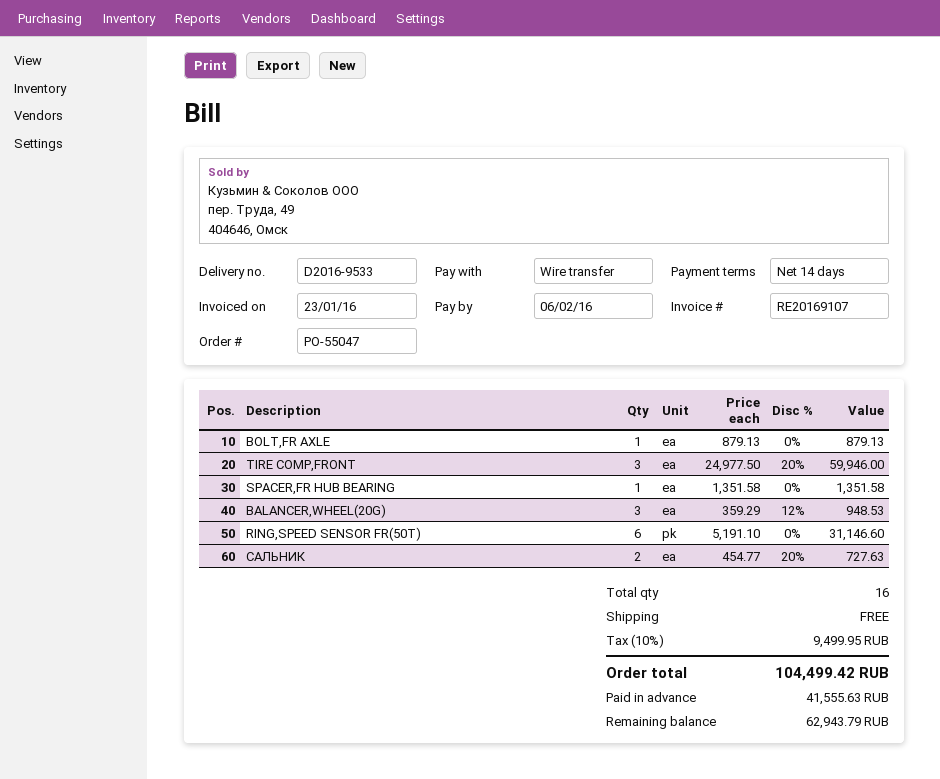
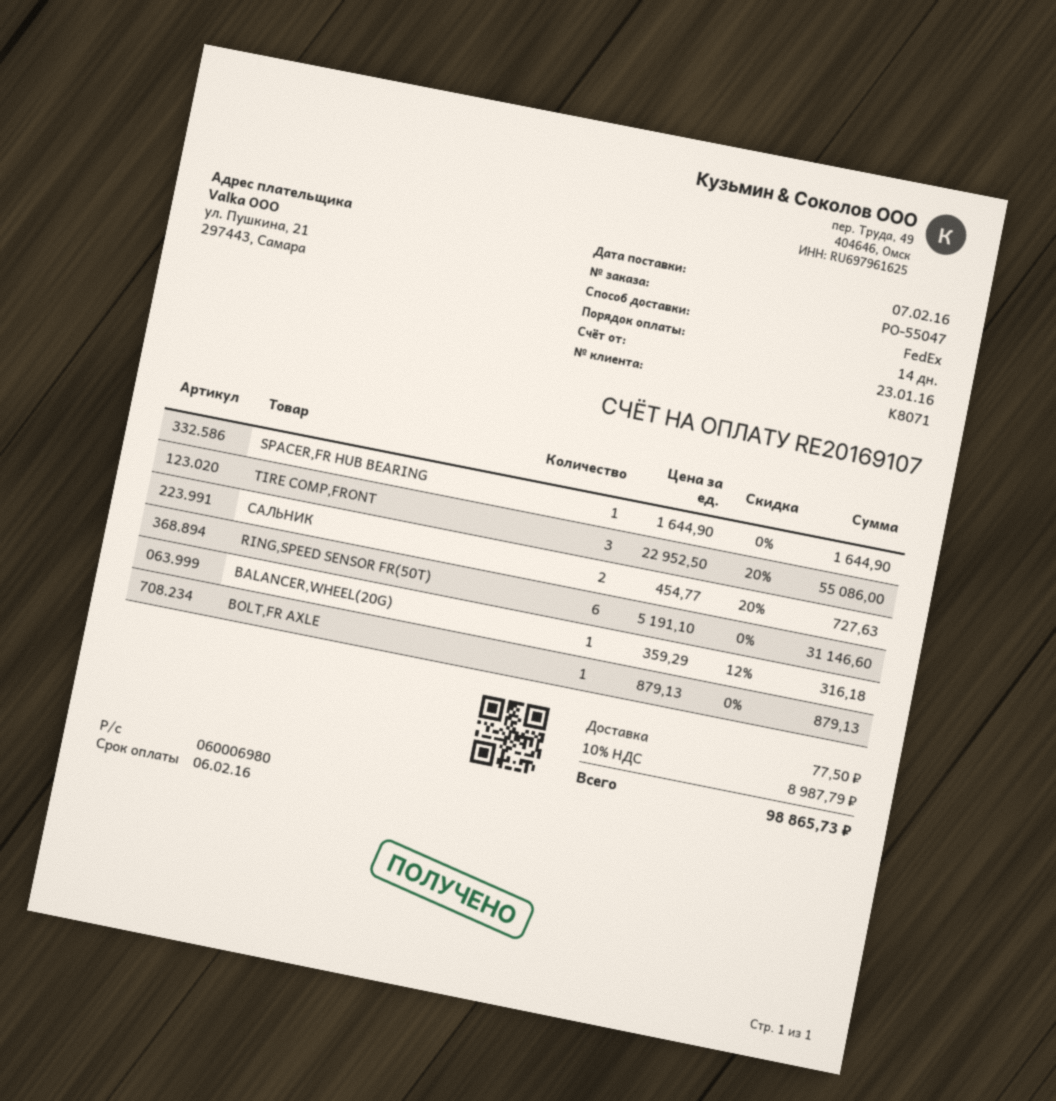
TIRE COMP,FRONT: 3 x 24977.50 - 20% = 59946.00 -> 3 x 22952.50 - 20% = 55086.00
SPACER,FR HUB BEARING: 1 x 1351.58 = 1351.58 -> 1 x 1644.90 = 1644.90
BALANCER,WHEEL(20G): 3 x 359.29 - 12% = 948.53 -> 1 x 359.29 - 12% = 316.18
shipping: 0.00 -> 77.50
tax: 10% = 9499.95 -> 10% = 8987.79
total: 104499.42 -> 98865.73

